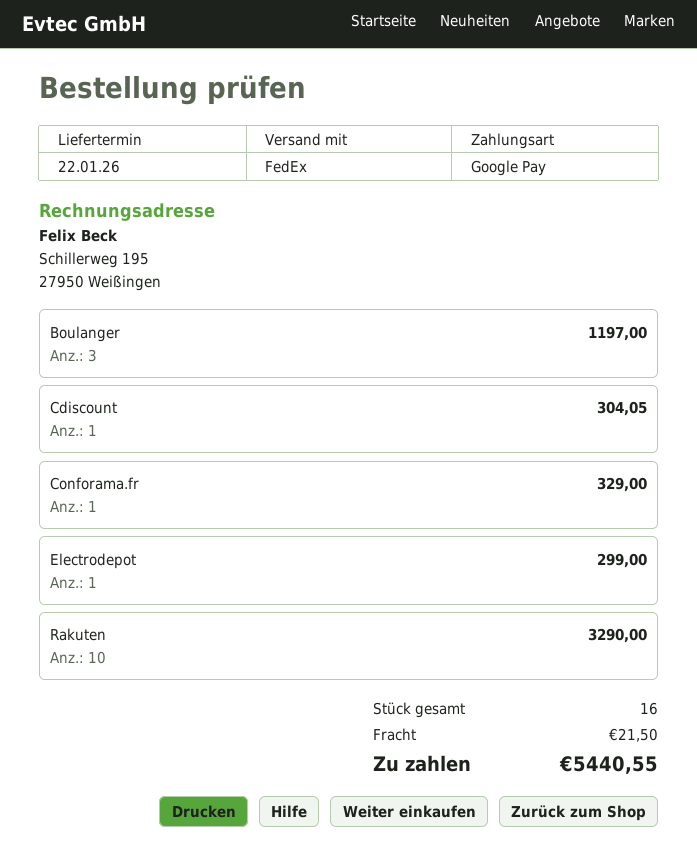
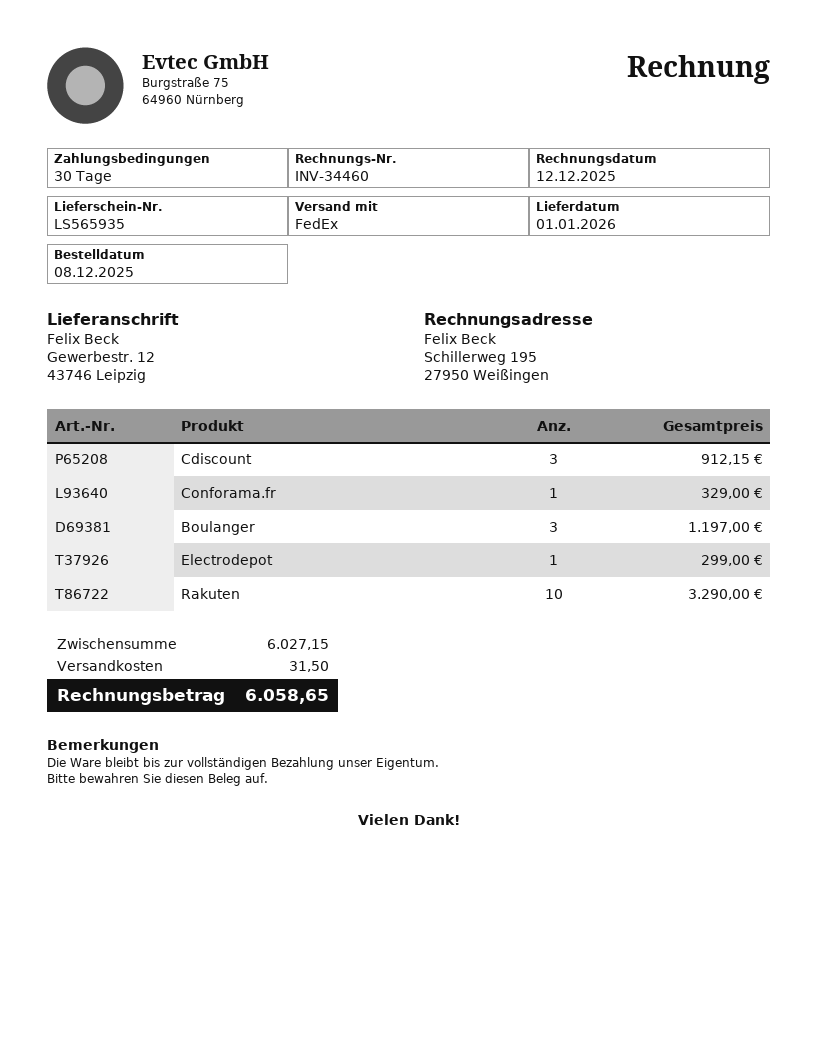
delivery date: 2026-01-22 -> 2026-01-01
Cdiscount: 1 for 304.05 -> 3 for 912.15
shipping: 21.50 -> 31.50
total: 5440.55 -> 6058.65

